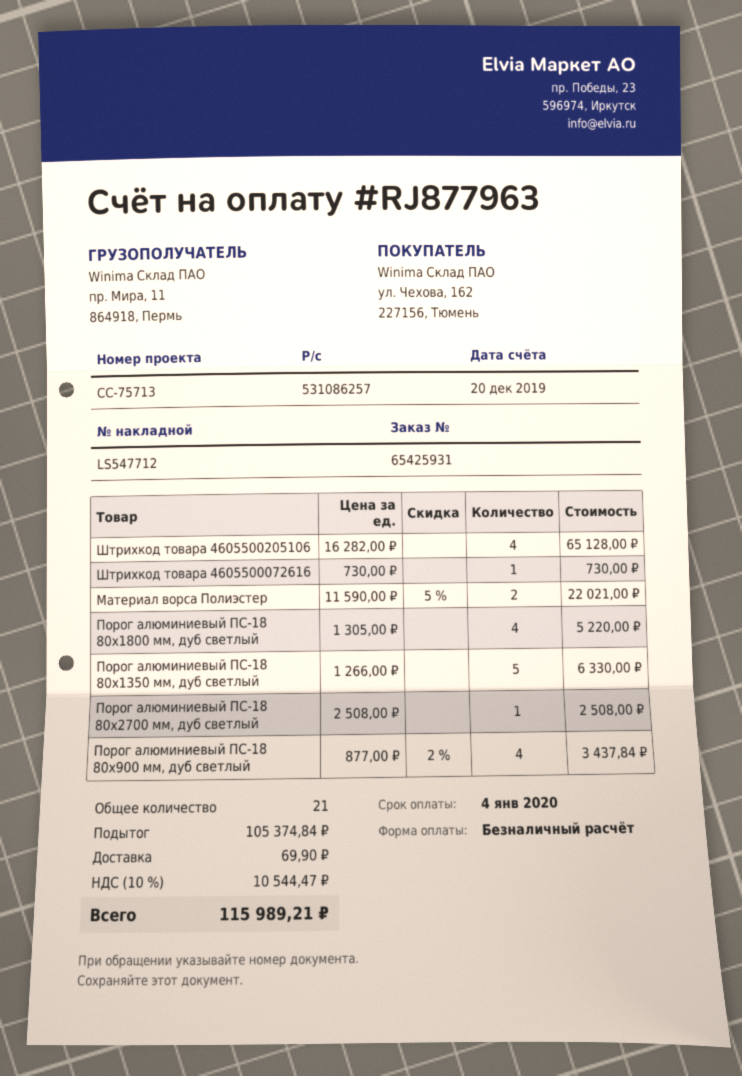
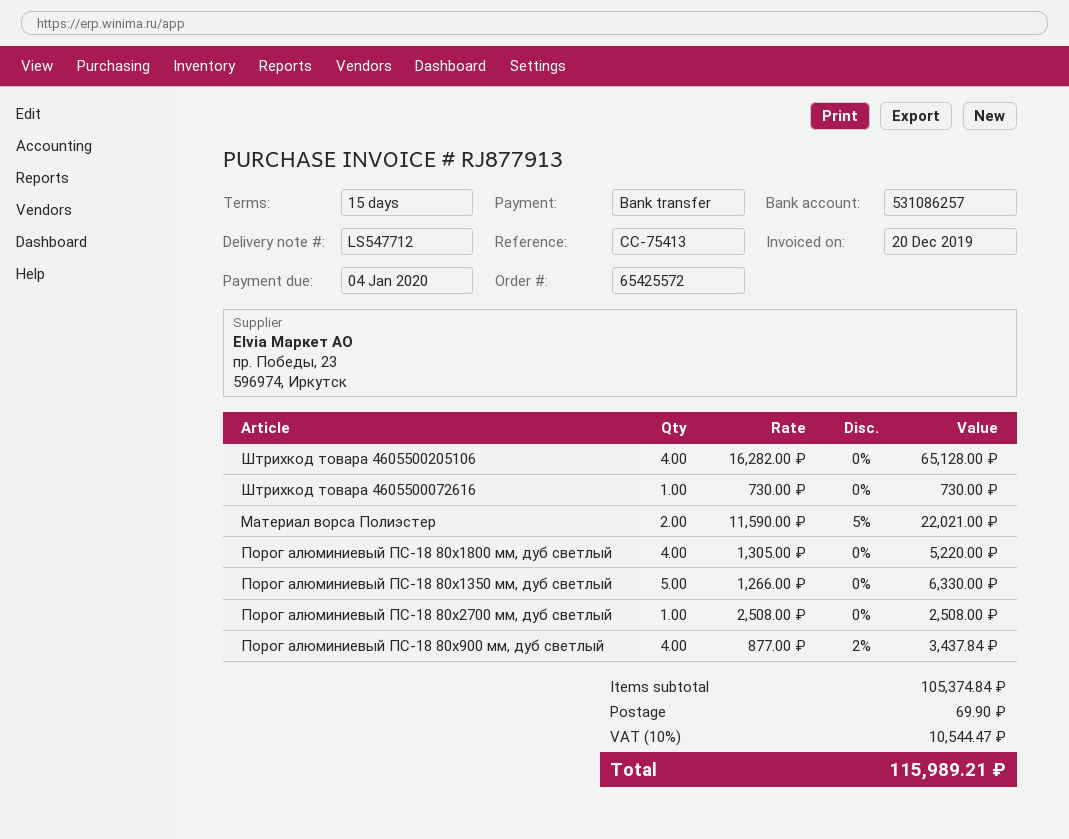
order number: 65425931 -> 65425572
invoice number: RJ877963 -> RJ877913
reference: CC-75713 -> CC-75413

